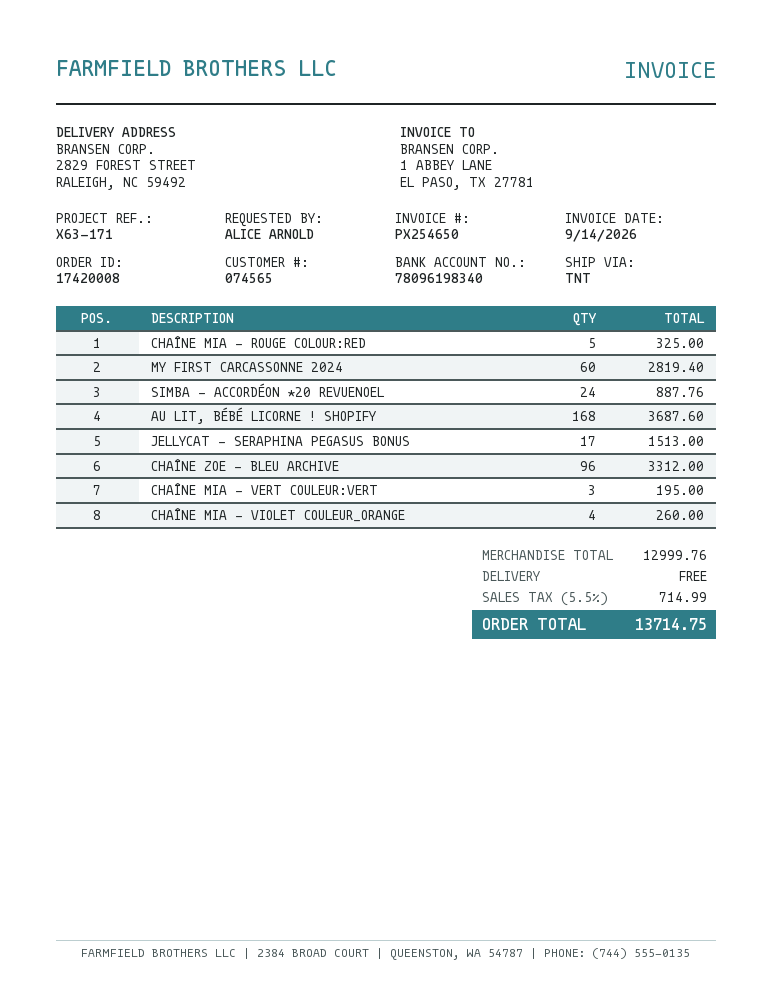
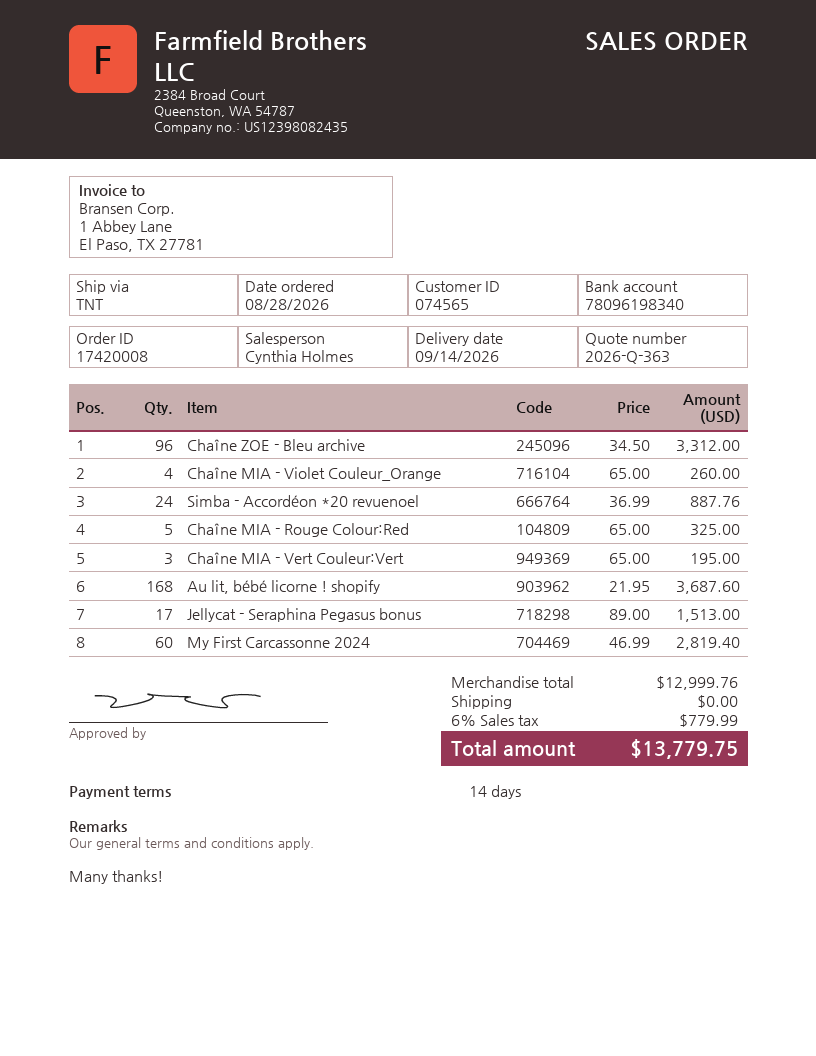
tax: 5.5% = 714.99 -> 6% = 779.99
total: 13714.75 -> 13779.75

